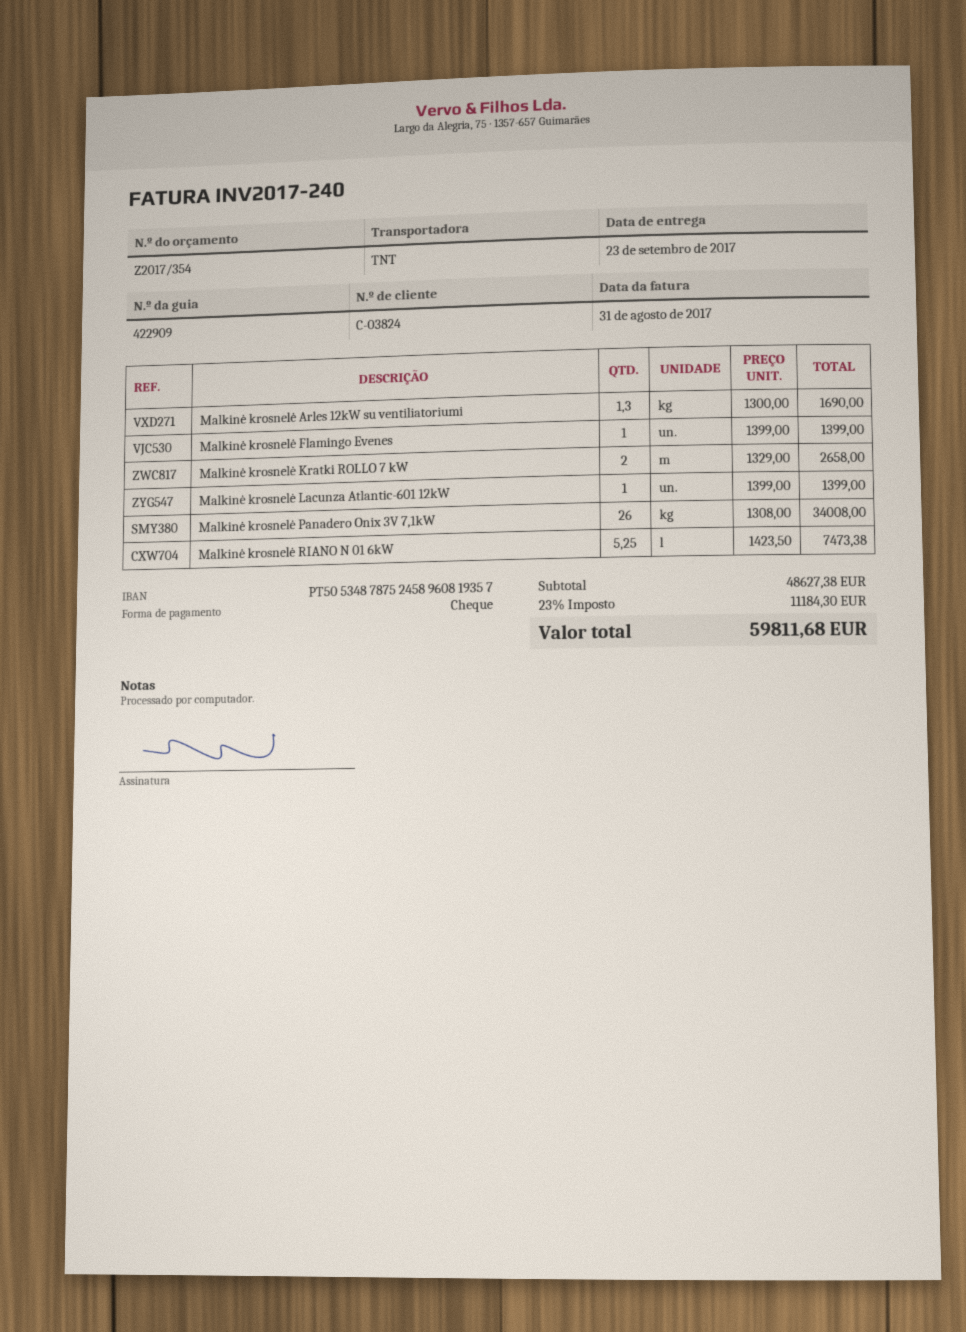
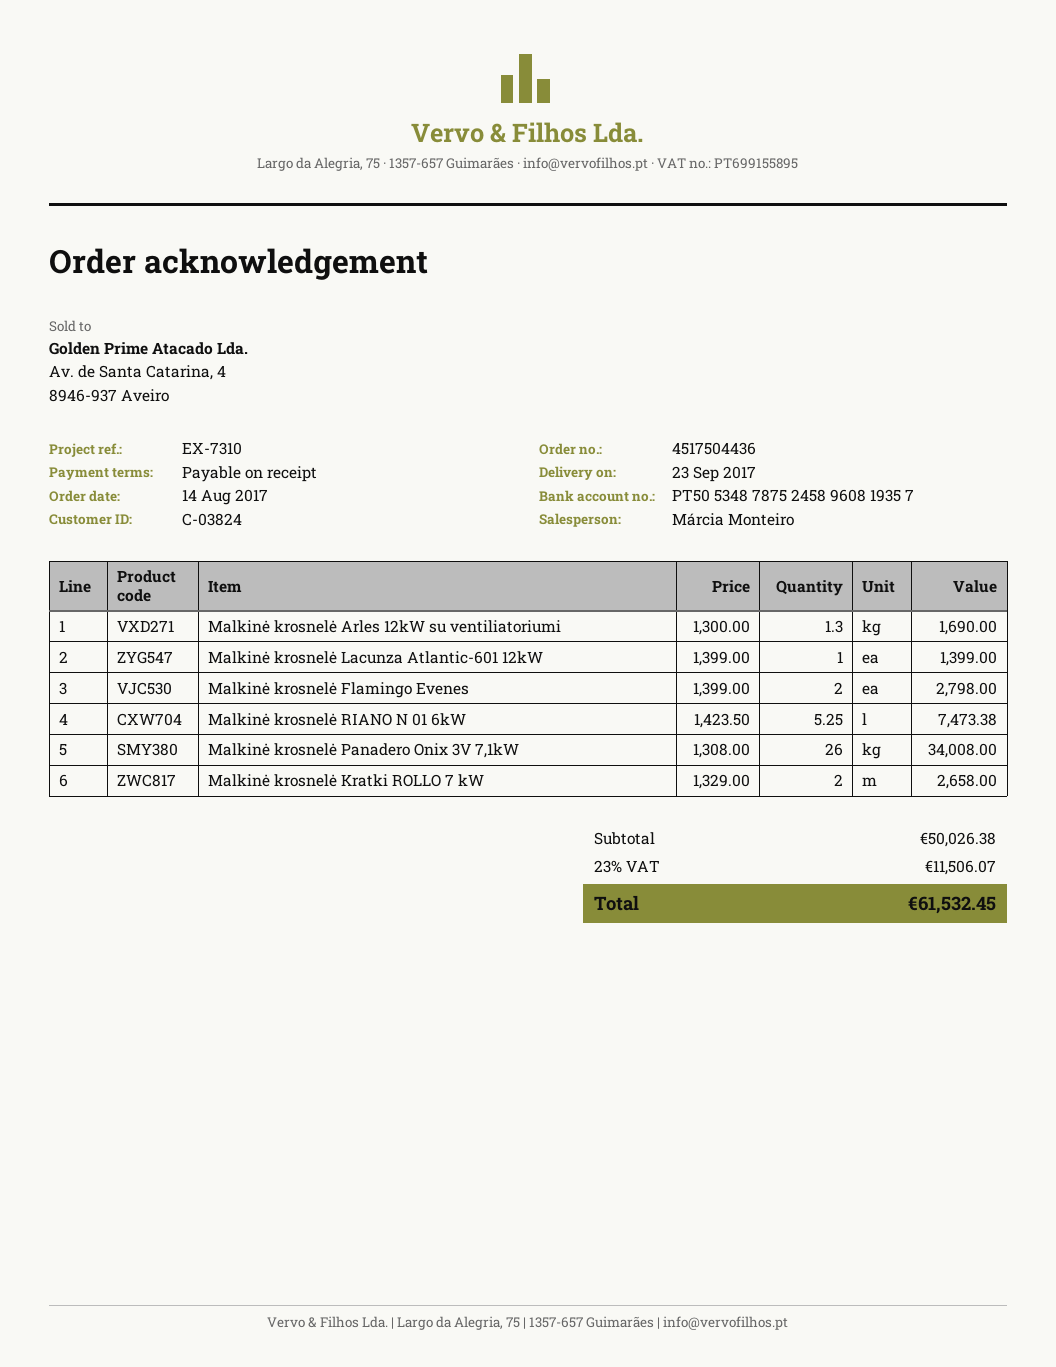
Malkinė krosnelė Flamingo Evenes: 1 x 1399.00 = 1399.00 -> 2 x 1399.00 = 2798.00
subtotal: 48627.38 -> 50026.38
tax: 23% = 11184.30 -> 23% = 11506.07
total: 59811.68 -> 61532.45

